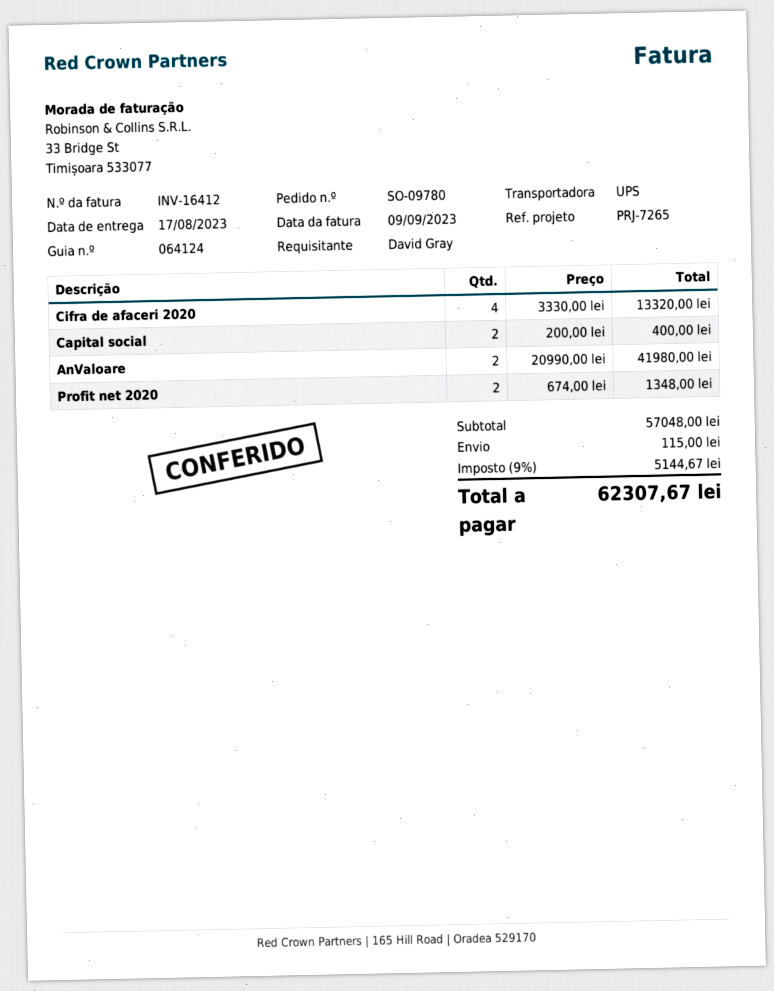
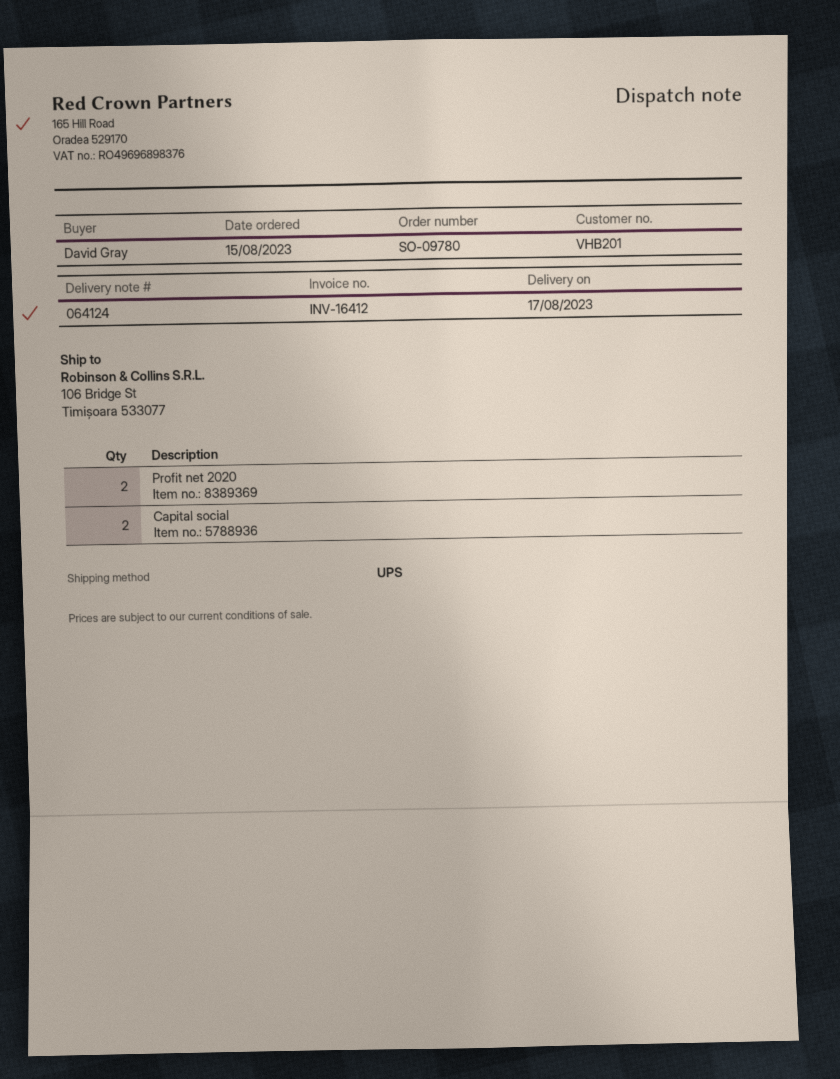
Cifra de afaceri 2020: 4 -> none
AnValoare: 2 -> none

